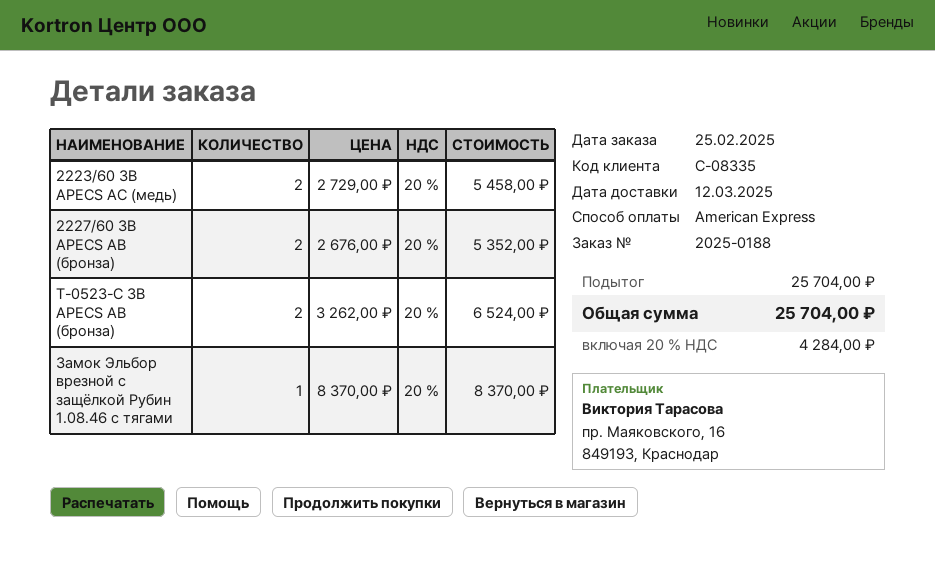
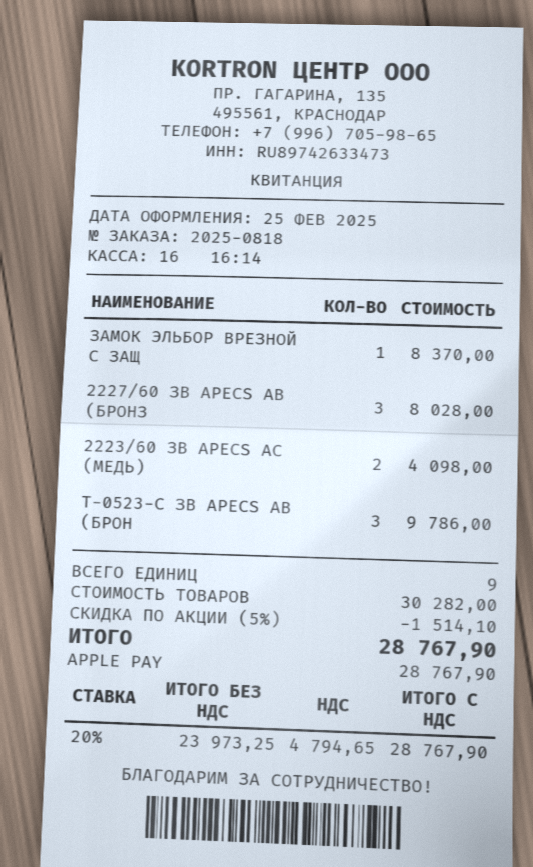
order number: 2025-0188 -> 2025-0818
payment method: American Express -> Apple Pay
2223/60 ЗВ APECS AC (медь): 2 for 5458.00 -> 2 for 4098.00
2227/60 ЗВ APECS AB (бронза): 2 for 5352.00 -> 3 for 8028.00
T-0523-C ЗВ APECS AB (бронза): 2 for 6524.00 -> 3 for 9786.00
subtotal: 25704.00 -> 30282.00
discount: none -> 5% = 1514.10
tax: 20% = 4284.00 -> 20% = 4794.65
total: 25704.00 -> 28767.90

